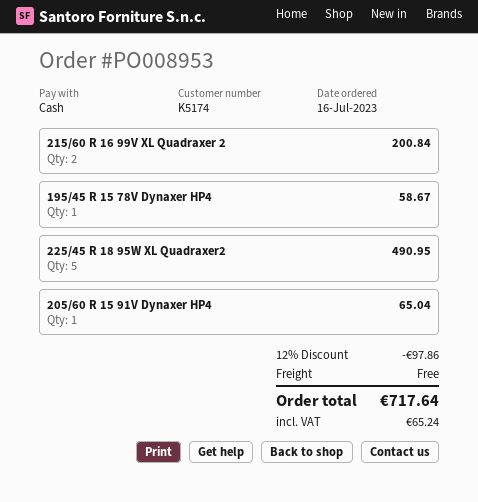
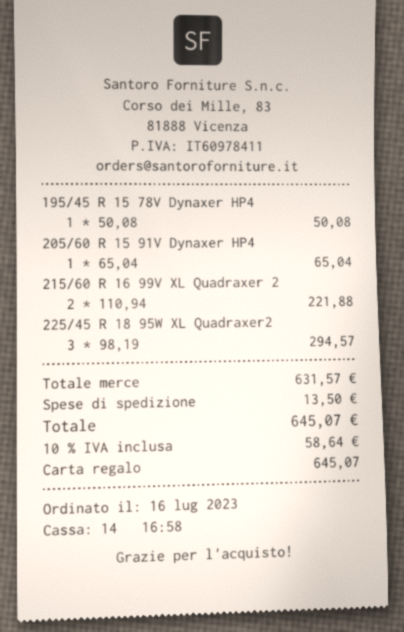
payment method: cash -> gift card
215/60 R 16 99V XL Quadraxer 2: 2 for 200.84 -> 2 for 221.88
195/45 R 15 78V Dynaxer HP4: 1 for 58.67 -> 1 for 50.08
225/45 R 18 95W XL Quadraxer2: 5 for 490.95 -> 3 for 294.57
discount: 12% = 97.86 -> none
shipping: 0.00 -> 13.50
tax: 65.24 -> 58.64
total: 717.64 -> 645.07

